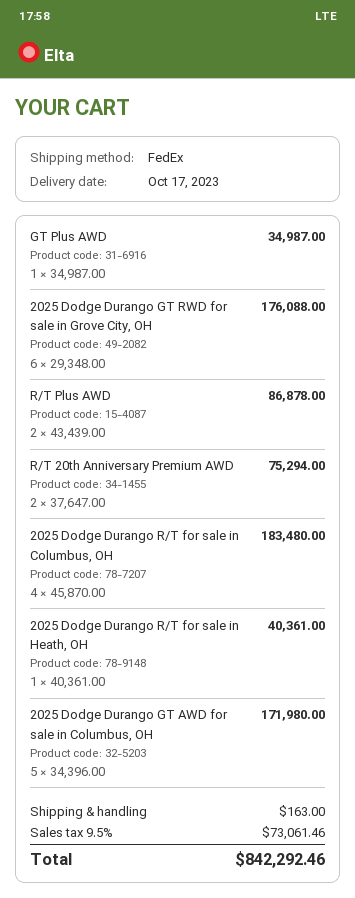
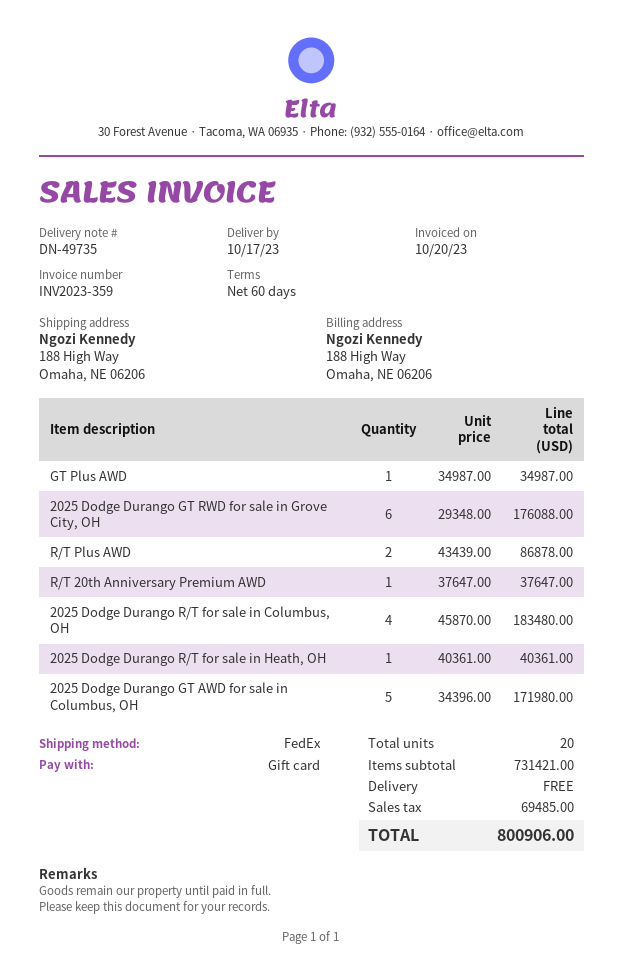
R/T 20th Anniversary Premium AWD: 2 x 37647.00 = 75294.00 -> 1 x 37647.00 = 37647.00
shipping: 163.00 -> 0.00
tax: 73061.46 -> 69485.00
total: 842292.46 -> 800906.00

